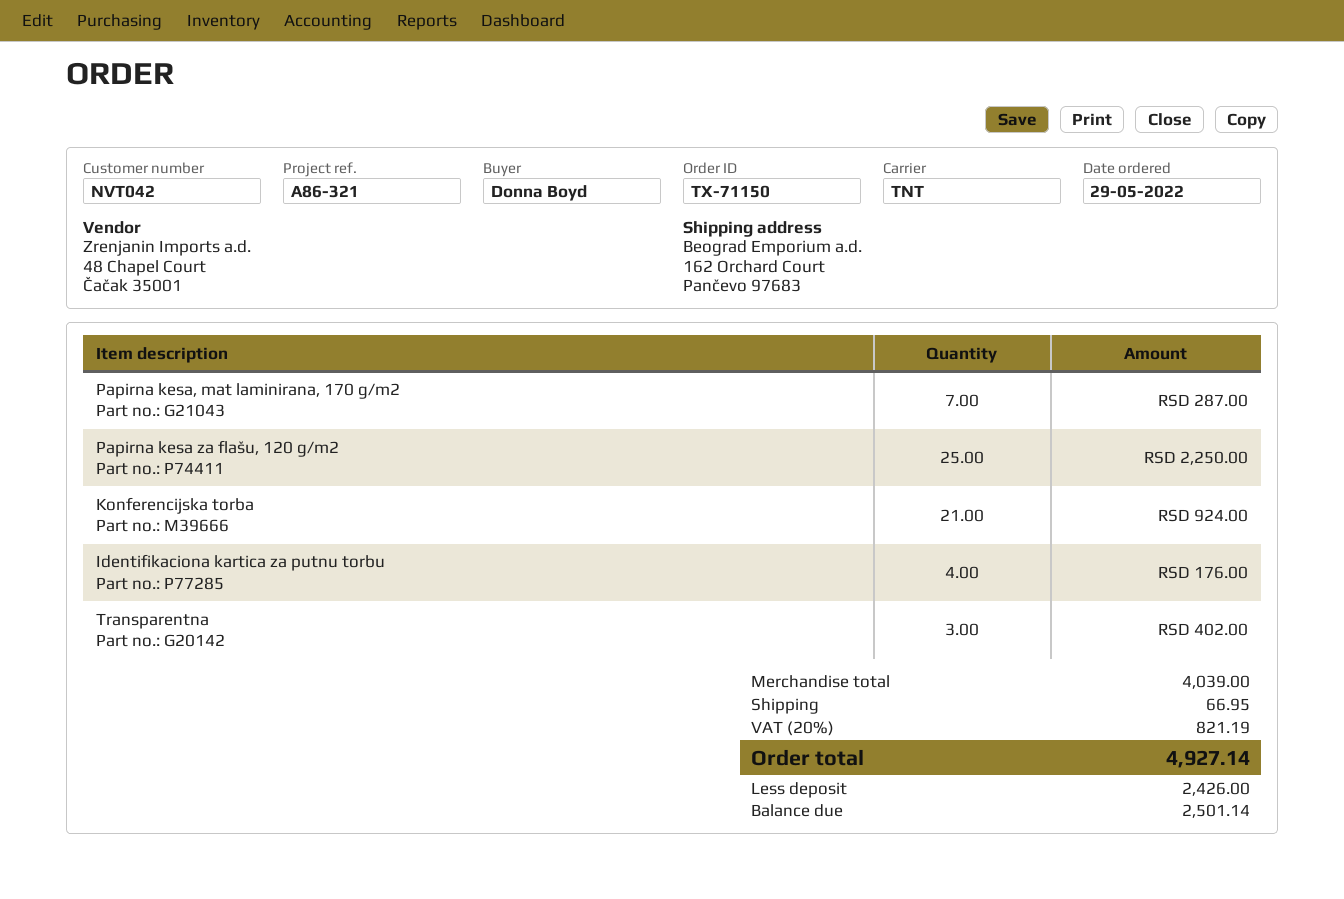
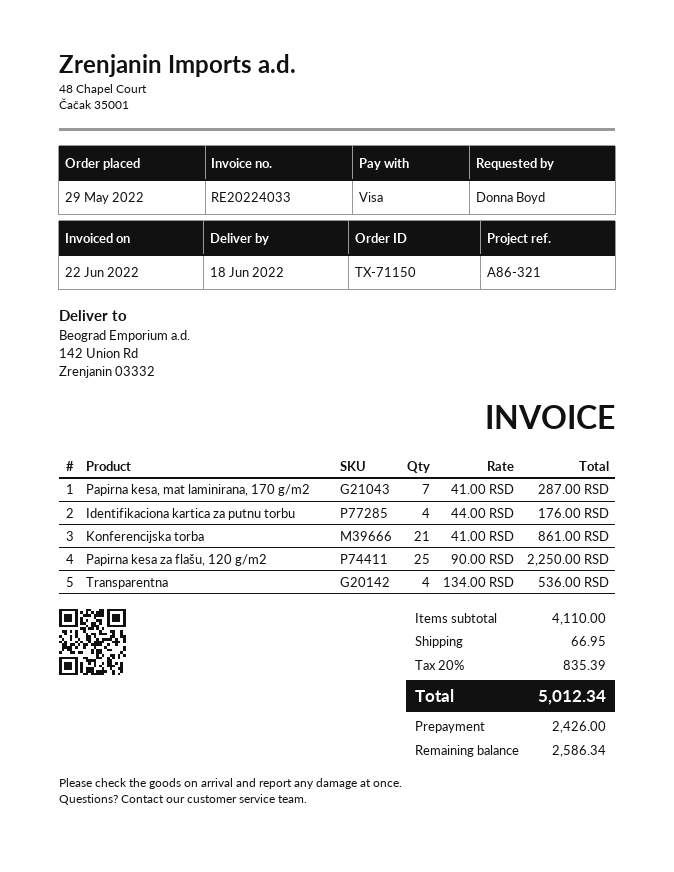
ship to: 162 Orchard Court, Pančevo 97683 -> 142 Union Rd, Zrenjanin 03332
Konferencijska torba: 21 for 924.00 -> 21 for 861.00
Transparentna: 3 for 402.00 -> 4 for 536.00
subtotal: 4039.00 -> 4110.00
tax: 20% = 821.19 -> 20% = 835.39
total: 4927.14 -> 5012.34
balance: 2501.14 -> 2586.34

